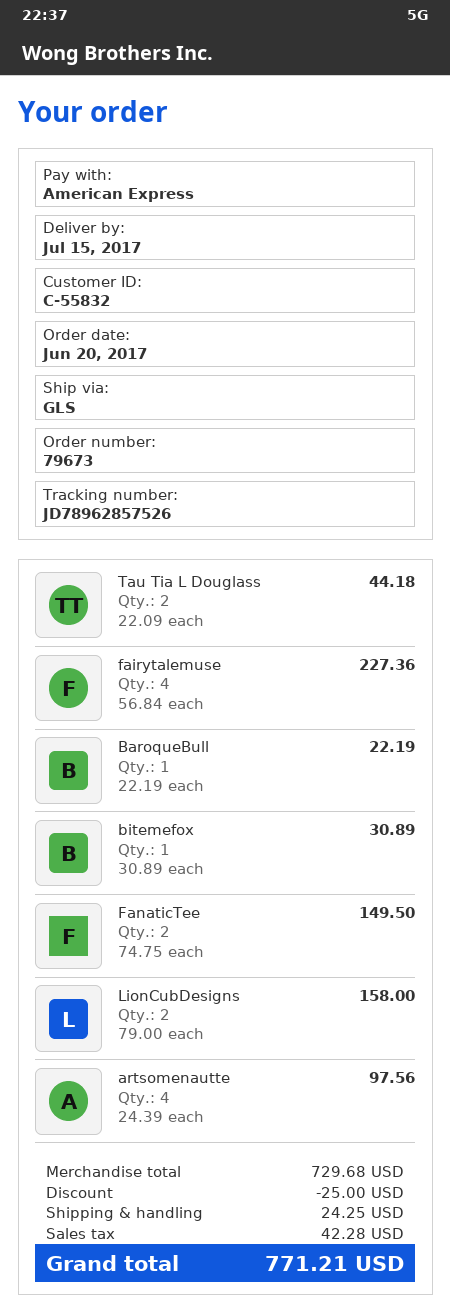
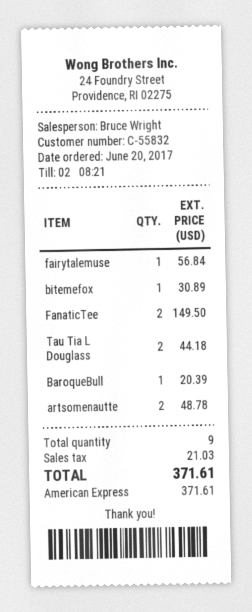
fairytalemuse: 4 for 227.36 -> 1 for 56.84
BaroqueBull: 1 for 22.19 -> 1 for 20.39
LionCubDesigns: 2 for 158.00 -> none
artsomenautte: 4 for 97.56 -> 2 for 48.78
discount: 25.00 -> none
shipping: 24.25 -> none
tax: 42.28 -> 21.03
total: 771.21 -> 371.61

